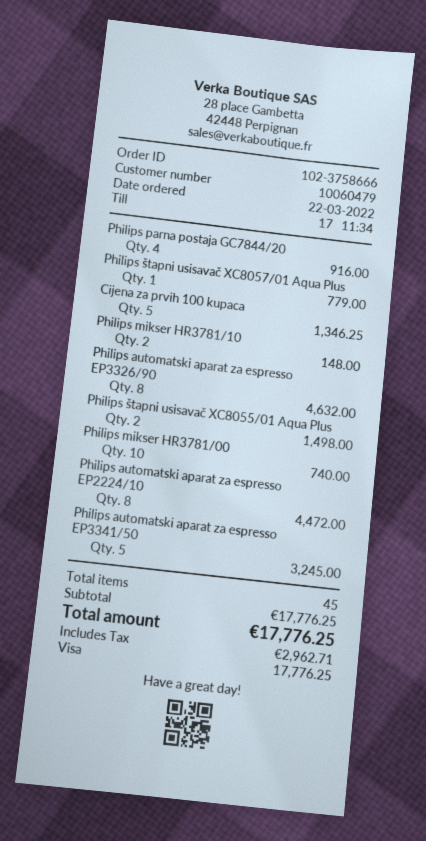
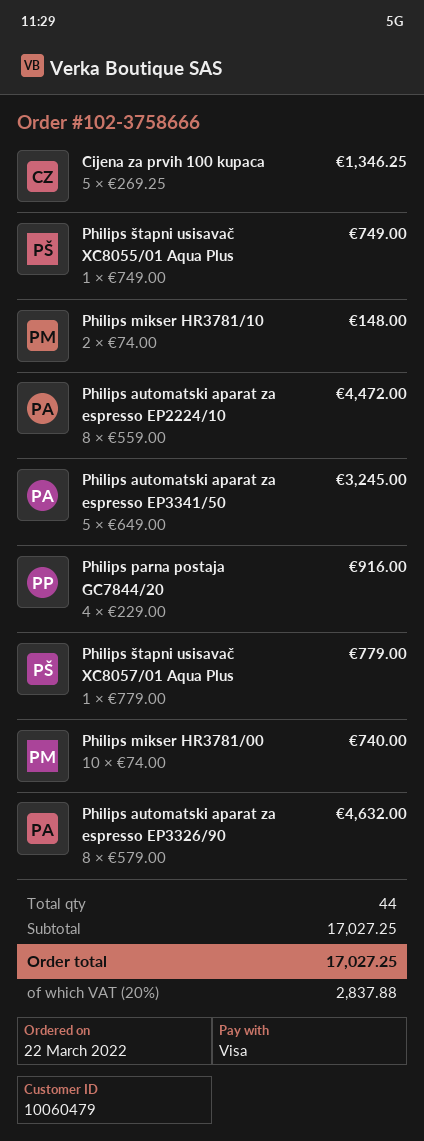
Philips štapni usisavač XC8055/01 Aqua Plus: 2 for 1498.00 -> 1 for 749.00
total quantity: 45 -> 44
subtotal: 17776.25 -> 17027.25
tax: 2962.71 -> 2837.88
total: 17776.25 -> 17027.25

